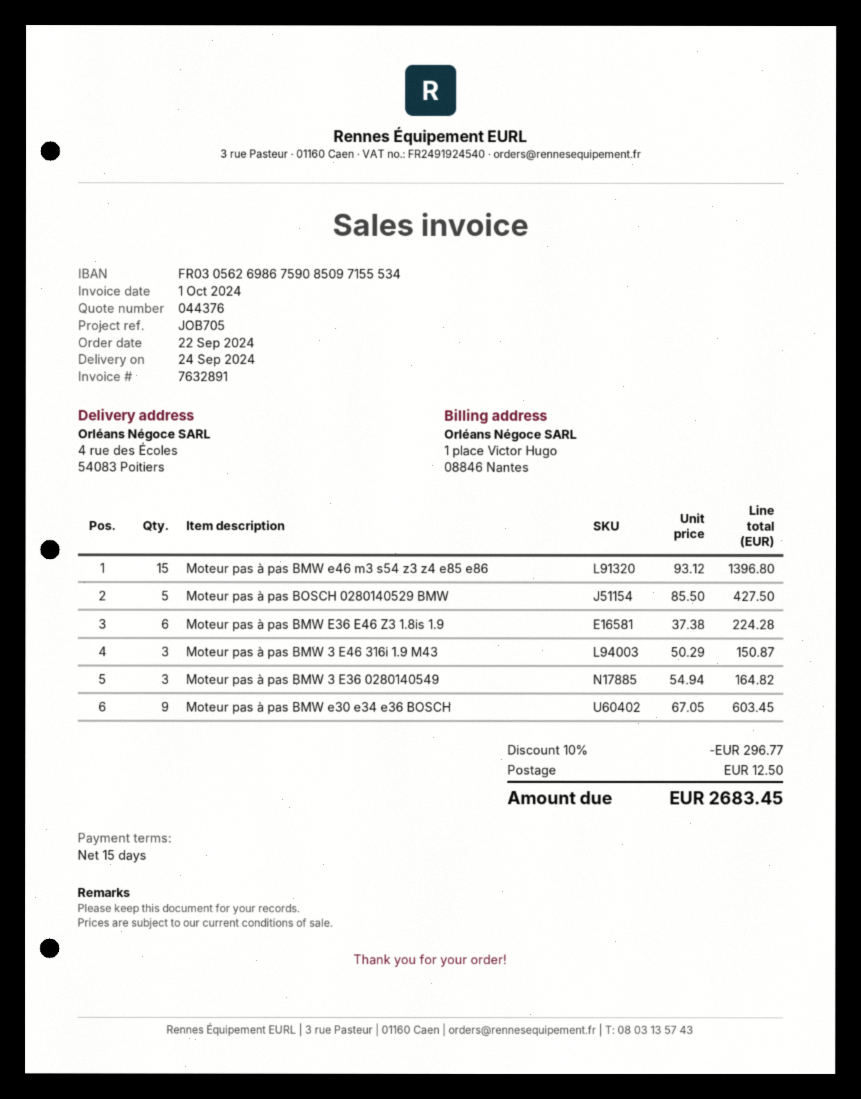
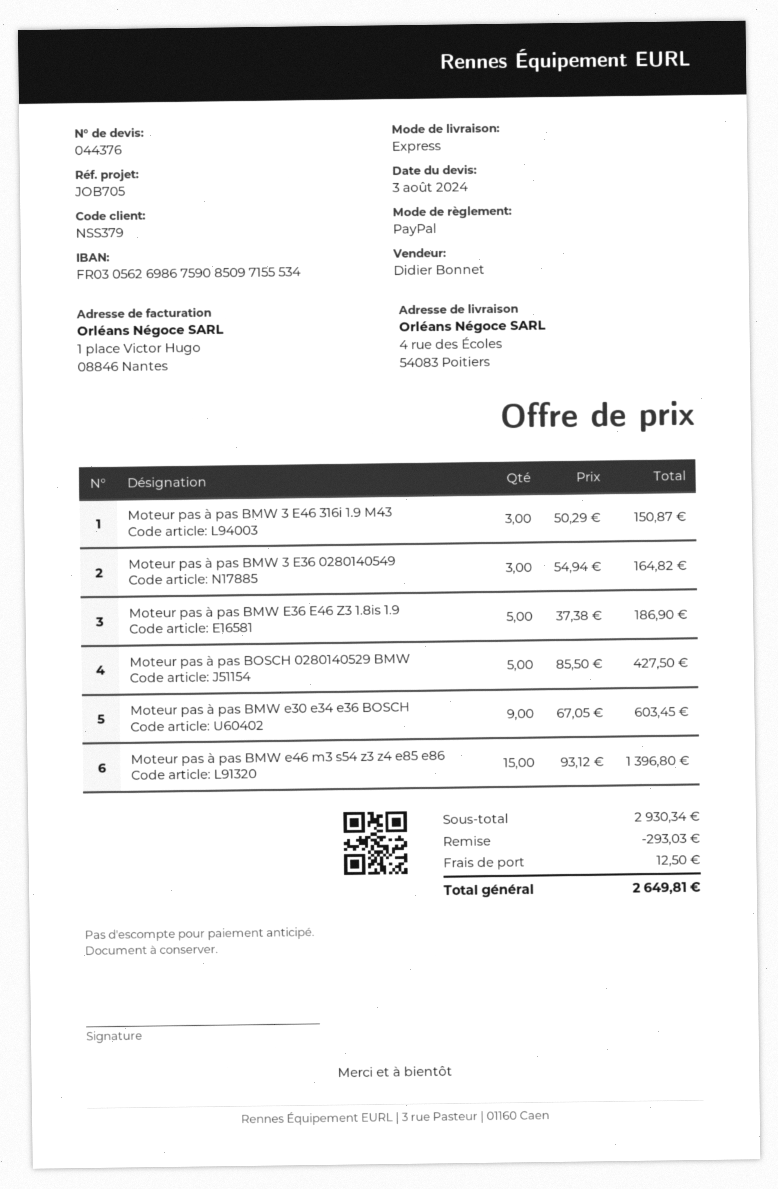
Moteur pas à pas BMW E36 E46 Z3 1.8is 1.9: 6 x 37.38 = 224.28 -> 5 x 37.38 = 186.90
discount: 296.77 -> 293.03
total: 2683.45 -> 2649.81

